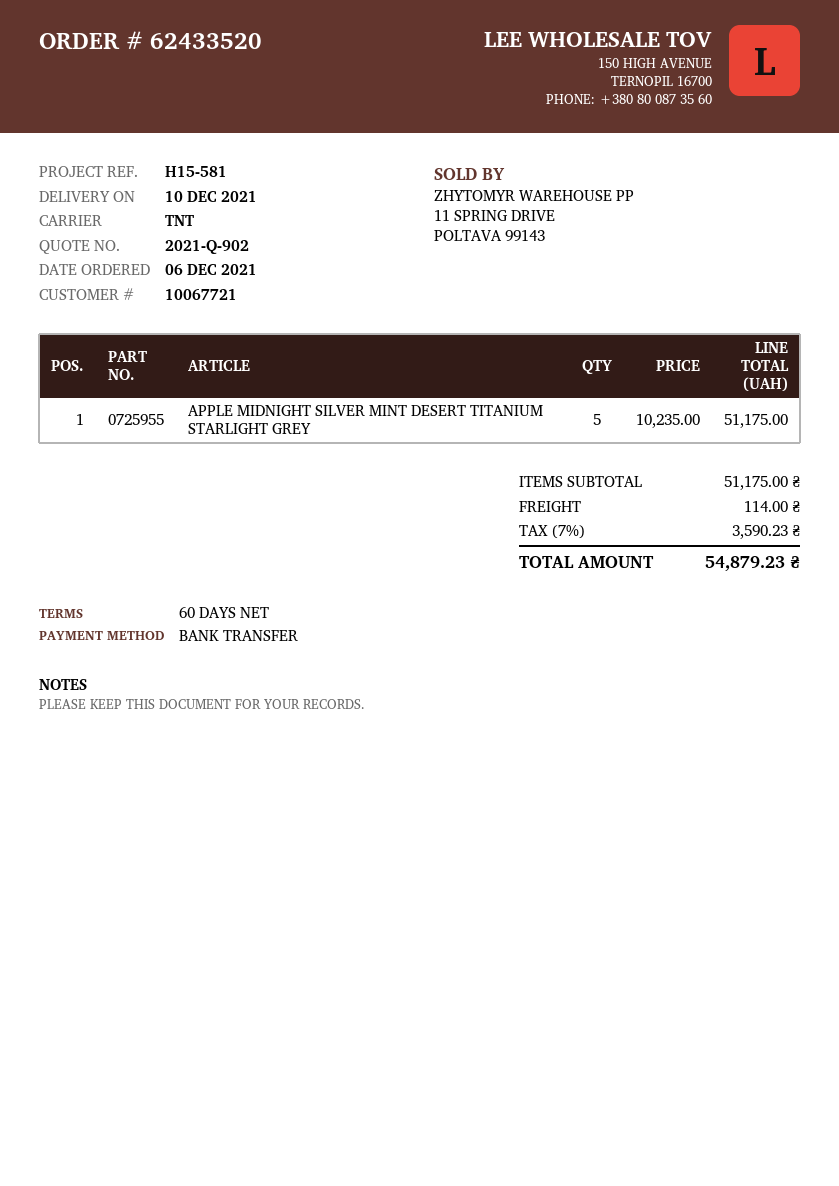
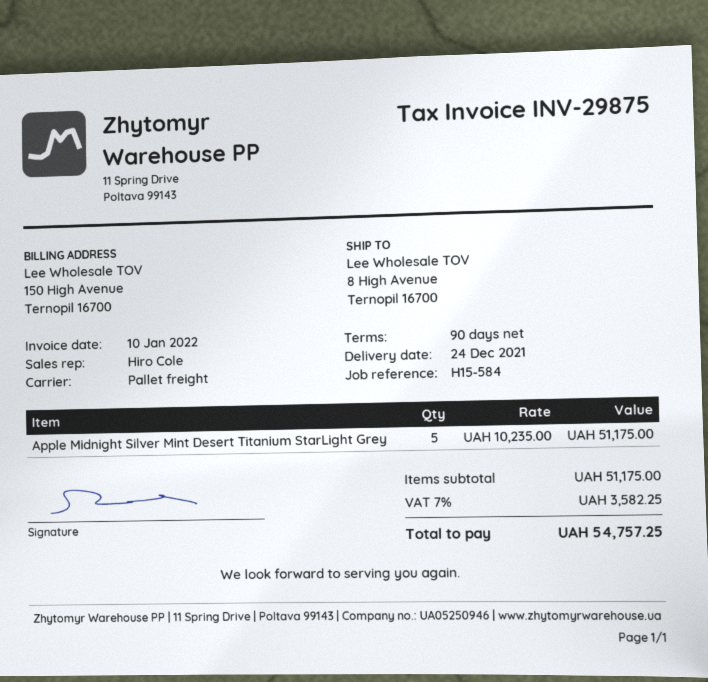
delivery date: 2021-12-10 -> 2021-12-24
payment terms: 60 days -> 90 days
reference: H15-581 -> H15-584
shipping method: TNT -> pallet freight
shipping: 114.00 -> none
tax: 7% = 3590.23 -> 7% = 3582.25
total: 54879.23 -> 54757.25

